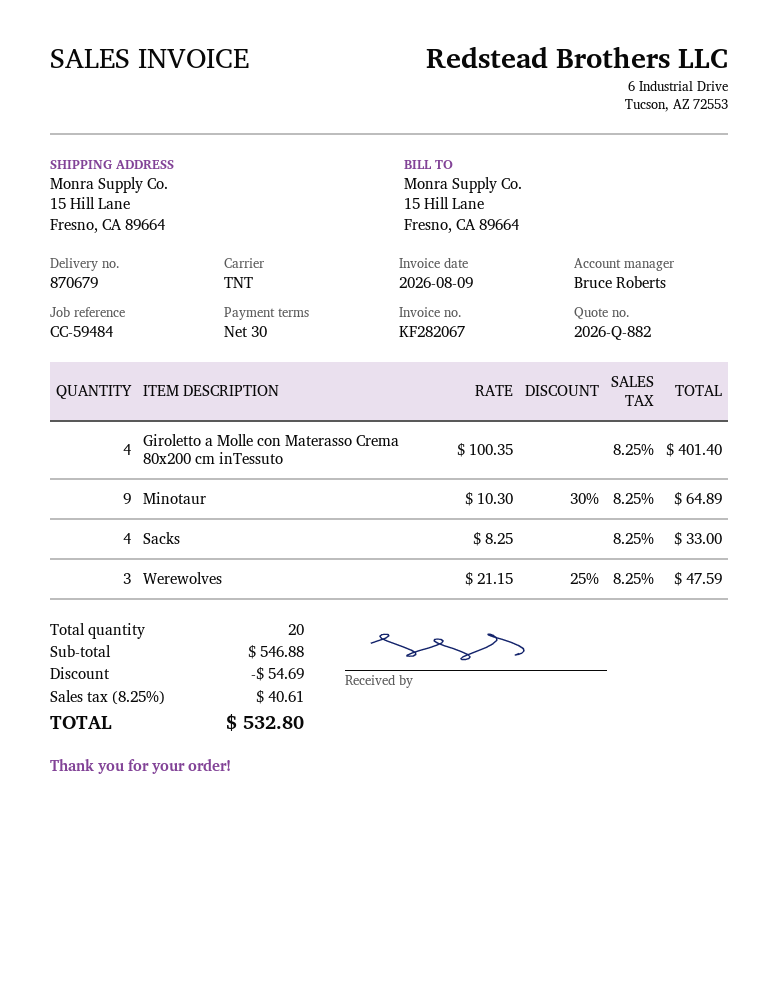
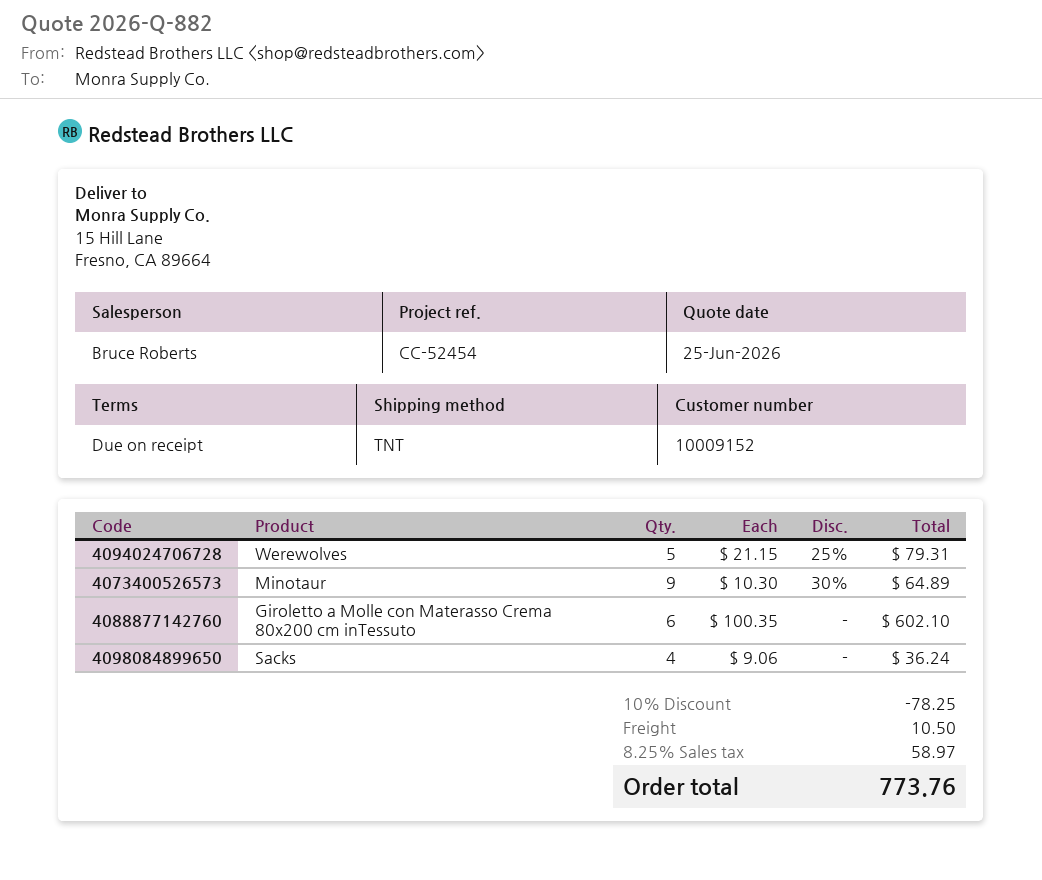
payment terms: 30 days -> on receipt
reference: CC-59484 -> CC-52454
Giroletto a Molle con Materasso Crema 80x200 cm inTessuto: 4 x 100.35 = 401.40 -> 6 x 100.35 = 602.10
Sacks: 4 x 8.25 = 33.00 -> 4 x 9.06 = 36.24
Werewolves: 3 x 21.15 - 25% = 47.59 -> 5 x 21.15 - 25% = 79.31
discount: 54.69 -> 78.25
shipping: none -> 10.50
tax: 8.25% = 40.61 -> 8.25% = 58.97
total: 532.80 -> 773.76

